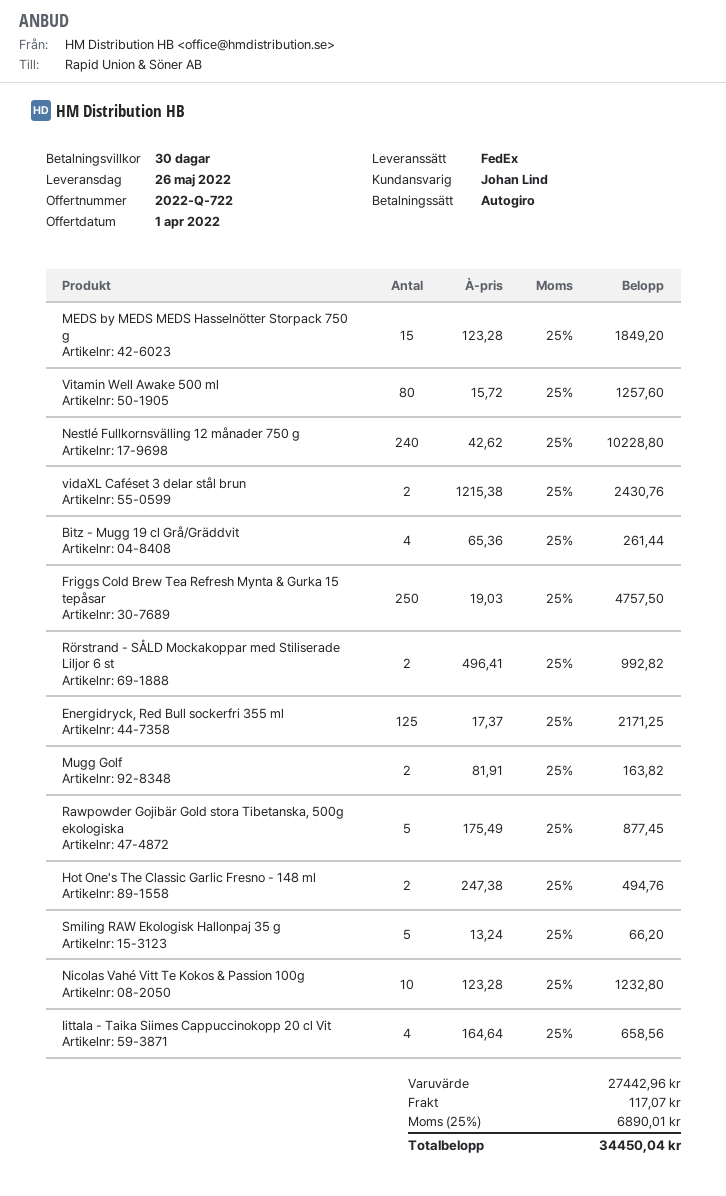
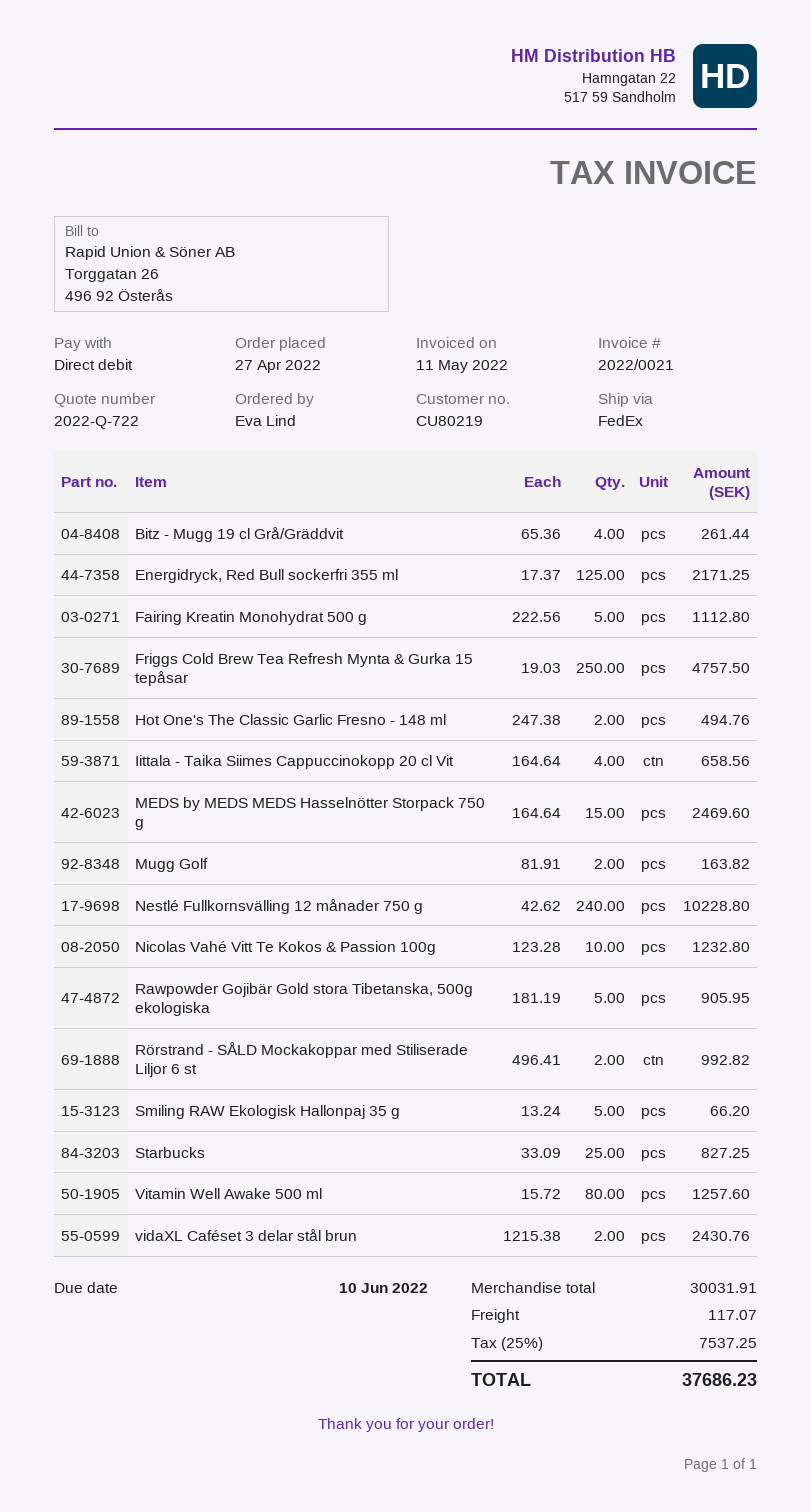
MEDS by MEDS MEDS Hasselnötter Storpack 750 g: 15 x 123.28 = 1849.20 -> 15 x 164.64 = 2469.60
Rawpowder Gojibär Gold stora Tibetanska, 500g ekologiska: 5 x 175.49 = 877.45 -> 5 x 181.19 = 905.95
Fairing Kreatin Monohydrat 500 g: none -> 5 x 222.56 = 1112.80
Starbucks: none -> 25 x 33.09 = 827.25
subtotal: 27442.96 -> 30031.91
tax: 25% = 6890.01 -> 25% = 7537.25
total: 34450.04 -> 37686.23

